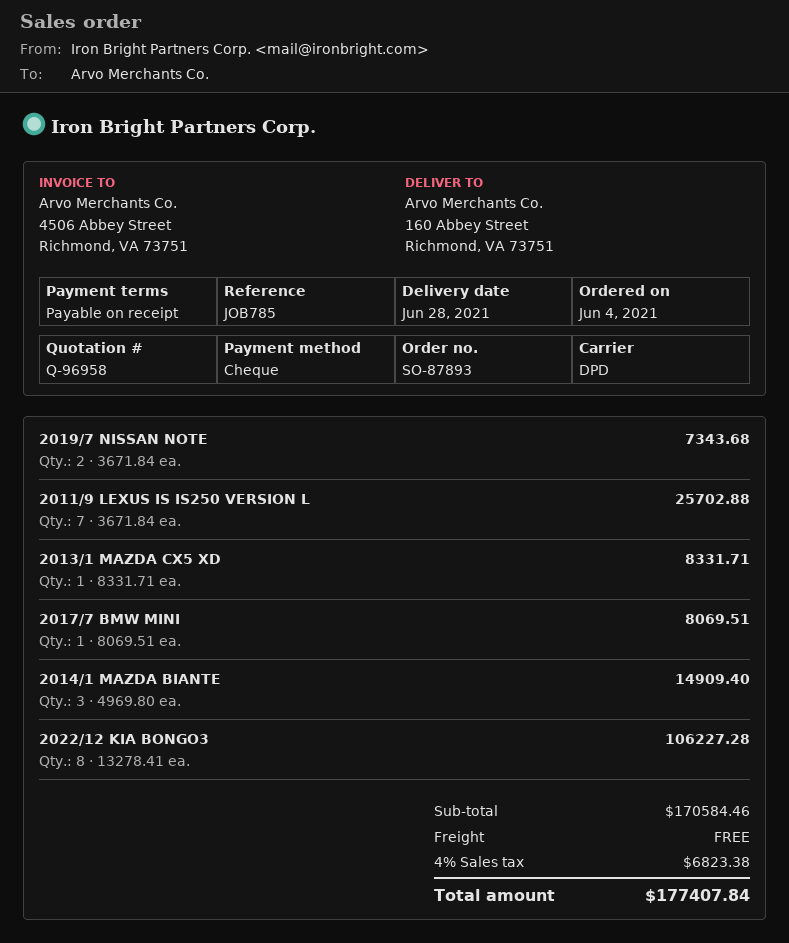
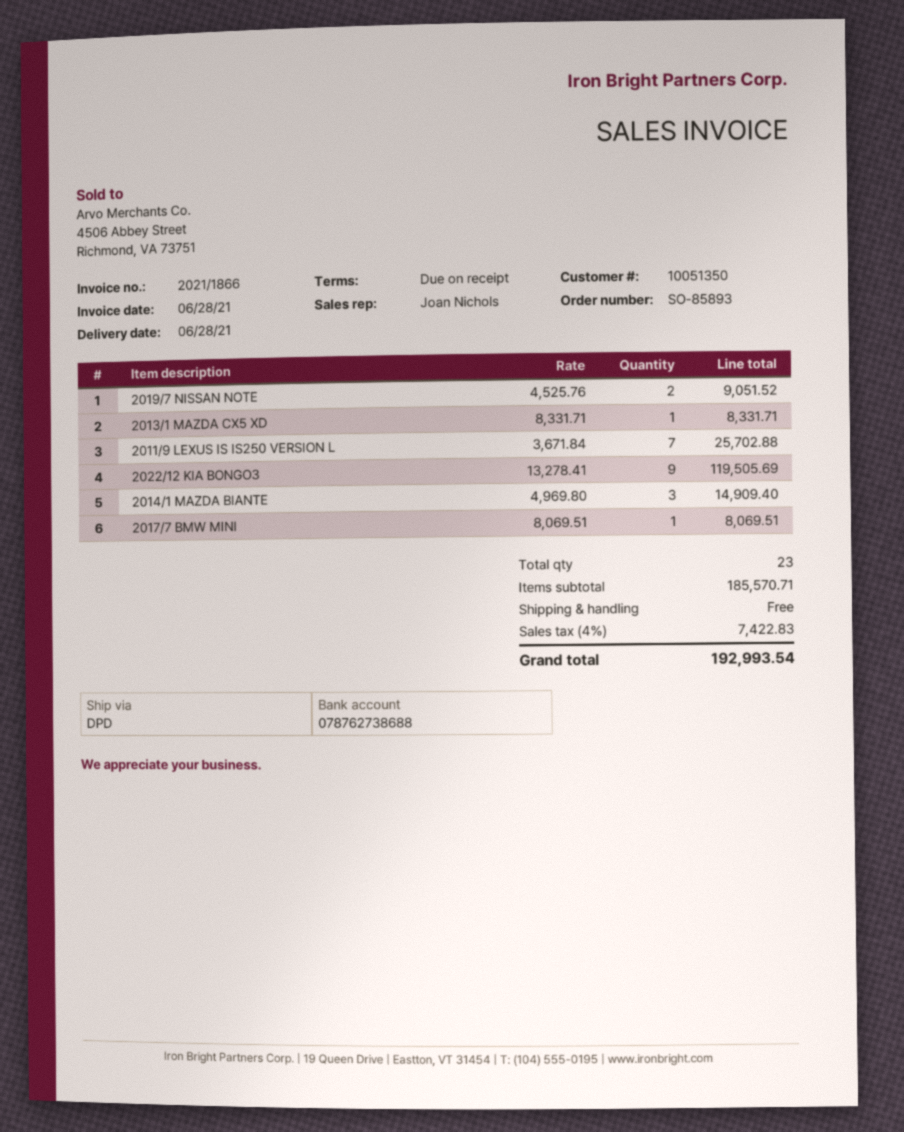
order number: SO-87893 -> SO-85893
2019/7 NISSAN NOTE: 2 x 3671.84 = 7343.68 -> 2 x 4525.76 = 9051.52
2022/12 KIA BONGO3: 8 x 13278.41 = 106227.28 -> 9 x 13278.41 = 119505.69
subtotal: 170584.46 -> 185570.71
tax: 4% = 6823.38 -> 4% = 7422.83
total: 177407.84 -> 192993.54

